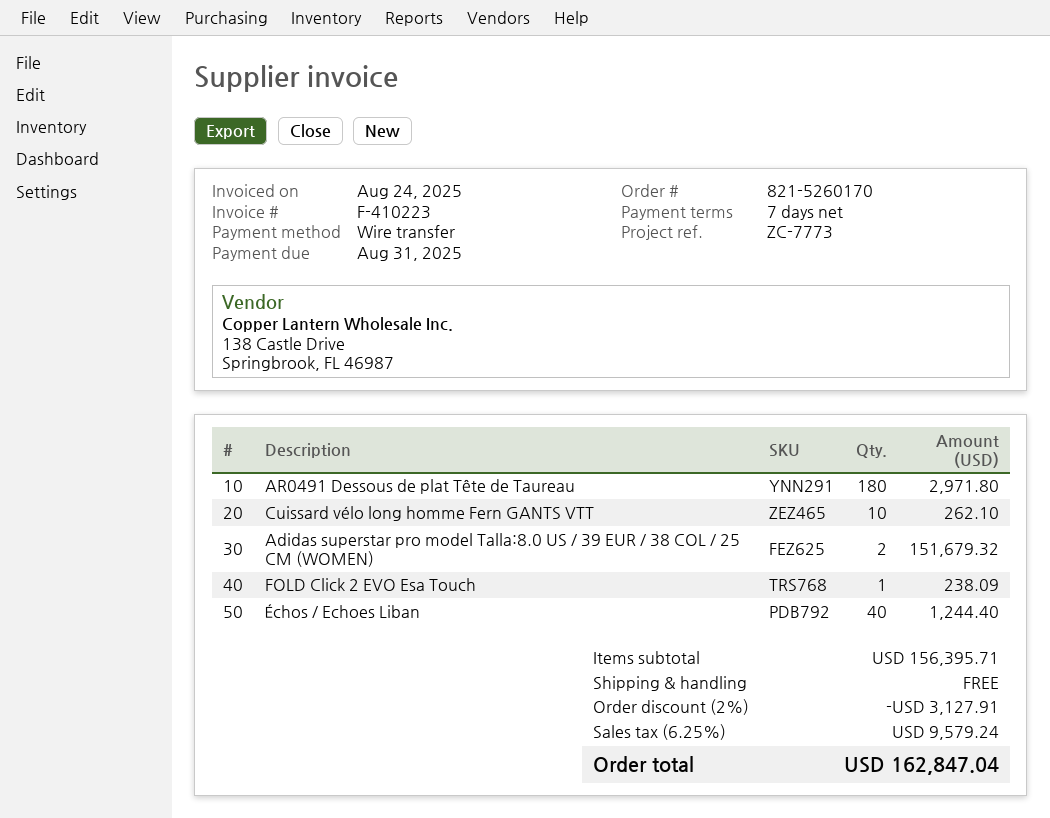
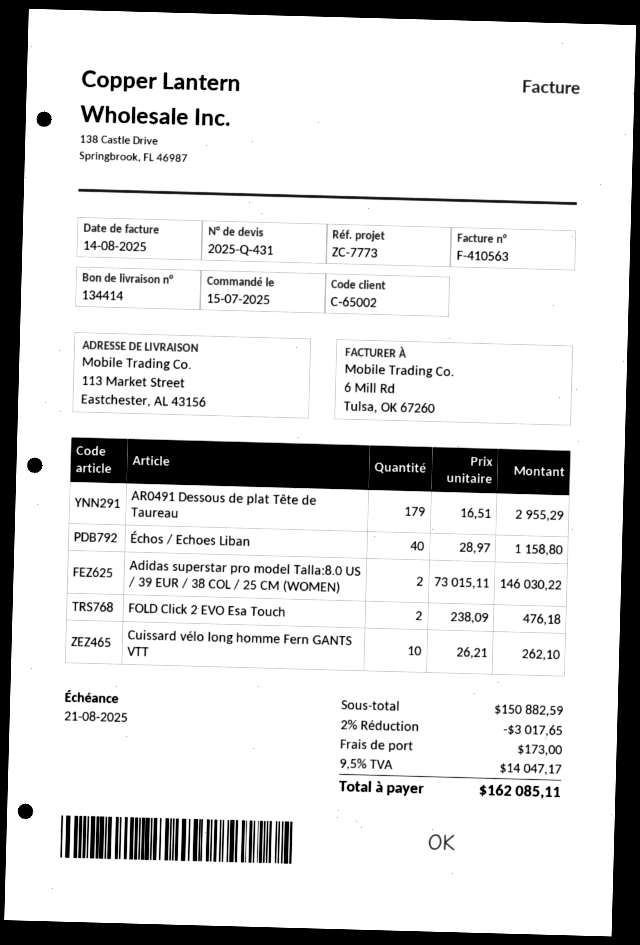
invoice number: F-410223 -> F-410563
invoice date: 2025-08-24 -> 2025-08-14
due date: 2025-08-31 -> 2025-08-21
AR0491 Dessous de plat Tête de Taureau: 180 for 2971.80 -> 179 for 2955.29
Adidas superstar pro model Talla:8.0 US / 39 EUR / 38 COL / 25 CM (WOMEN): 2 for 151679.32 -> 2 for 146030.22
FOLD Click 2 EVO Esa Touch: 1 for 238.09 -> 2 for 476.18
Échos / Echoes Liban: 40 for 1244.40 -> 40 for 1158.80
subtotal: 156395.71 -> 150882.59
discount: 2% = 3127.91 -> 2% = 3017.65
shipping: 0.00 -> 173.00
tax: 6.25% = 9579.24 -> 9.5% = 14047.17
total: 162847.04 -> 162085.11

